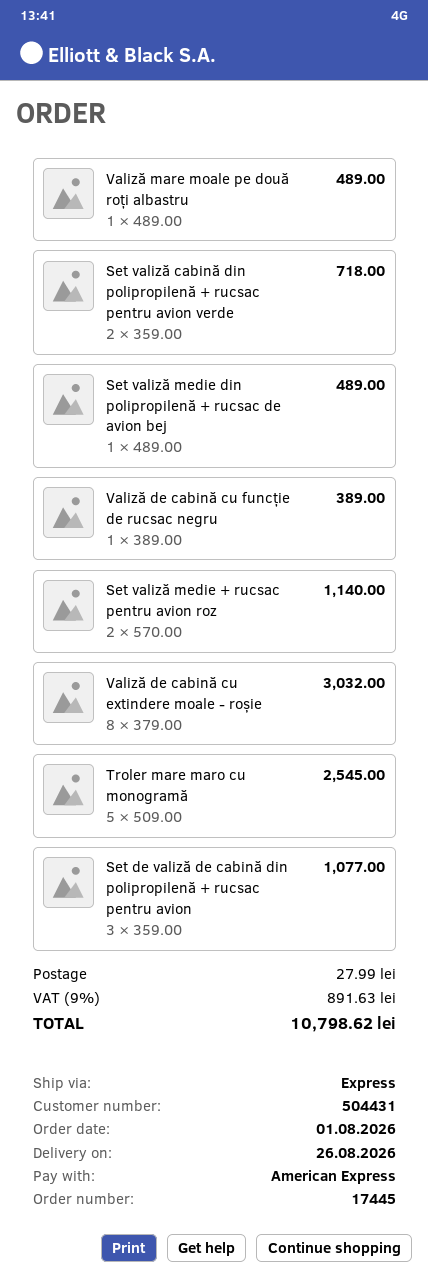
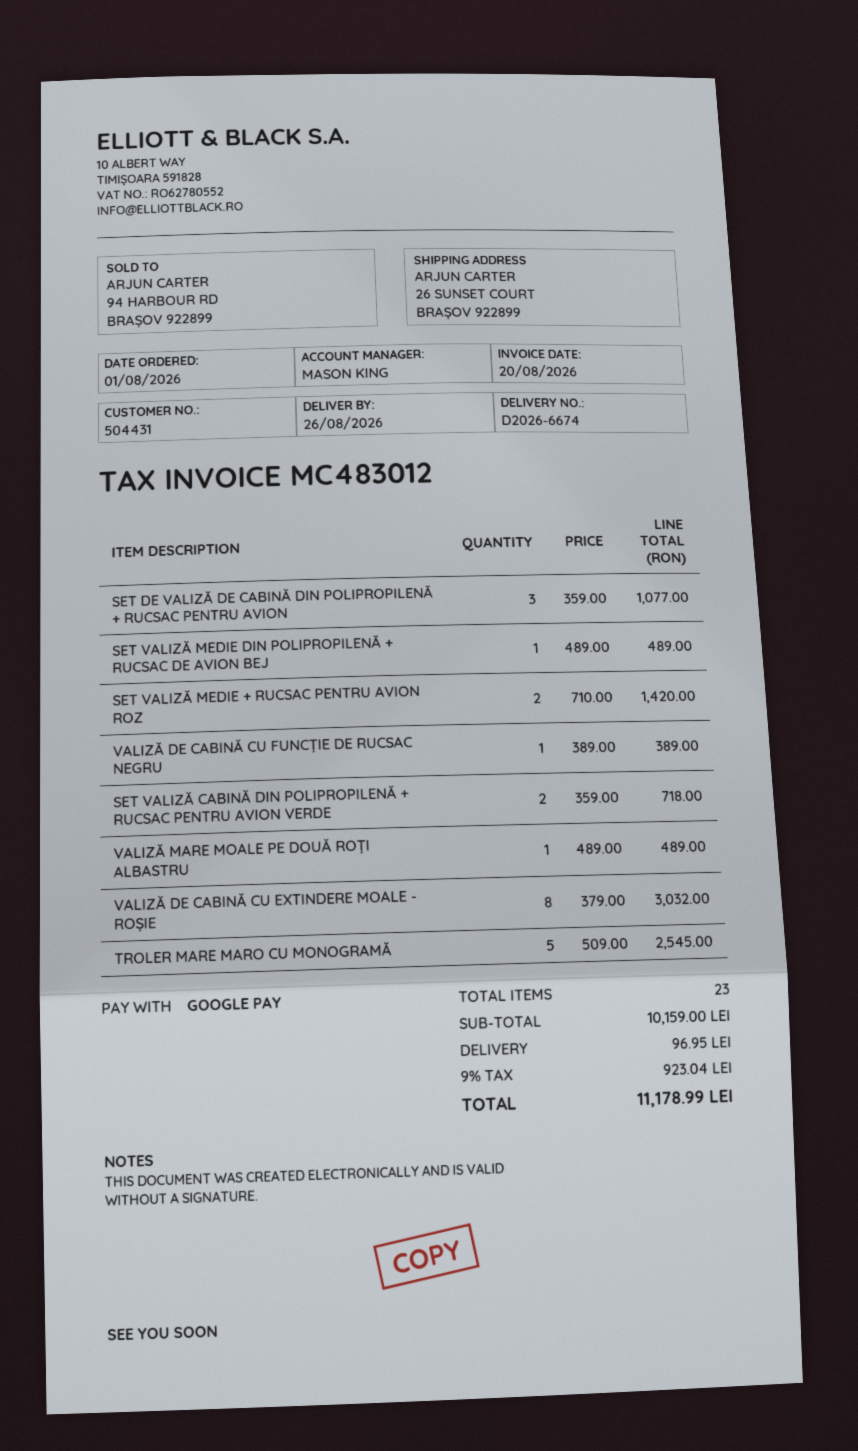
payment method: American Express -> Google Pay
Set valiză medie + rucsac pentru avion roz: 2 x 570.00 = 1140.00 -> 2 x 710.00 = 1420.00
shipping: 27.99 -> 96.95
tax: 9% = 891.63 -> 9% = 923.04
total: 10798.62 -> 11178.99

